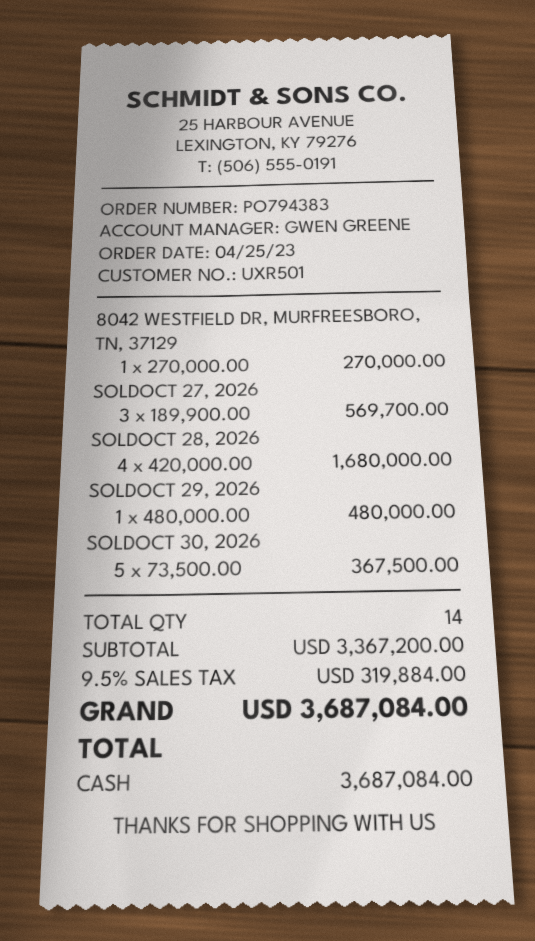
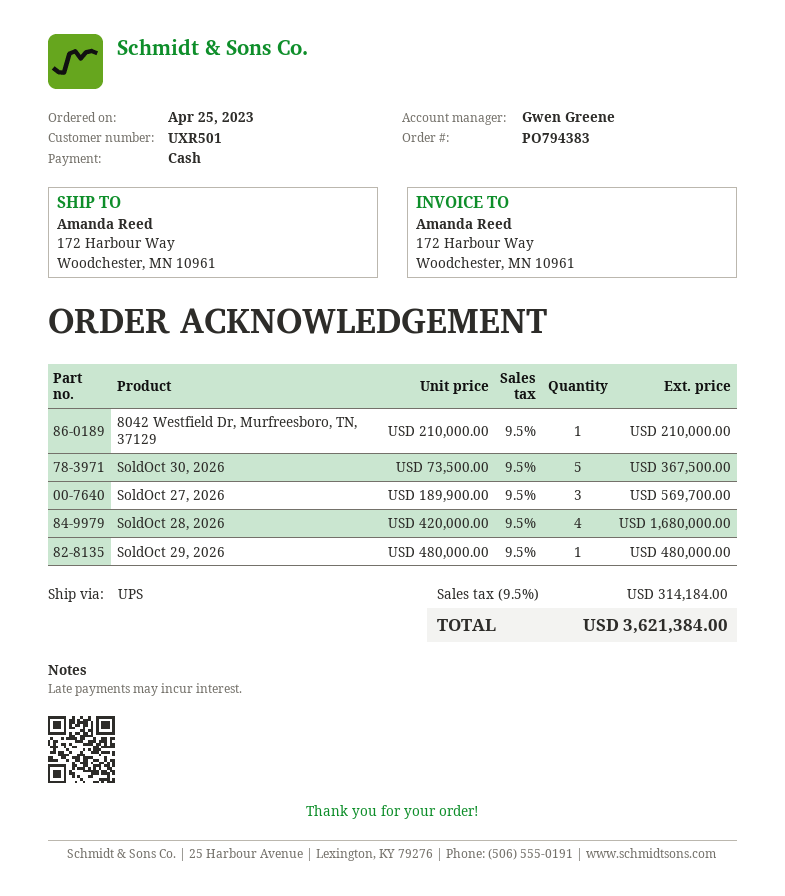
8042 WESTFIELD DR, MURFREESBORO, TN, 37129: 1 x 270000.00 = 270000.00 -> 1 x 210000.00 = 210000.00
tax: 9.5% = 319884.00 -> 9.5% = 314184.00
total: 3687084.00 -> 3621384.00

